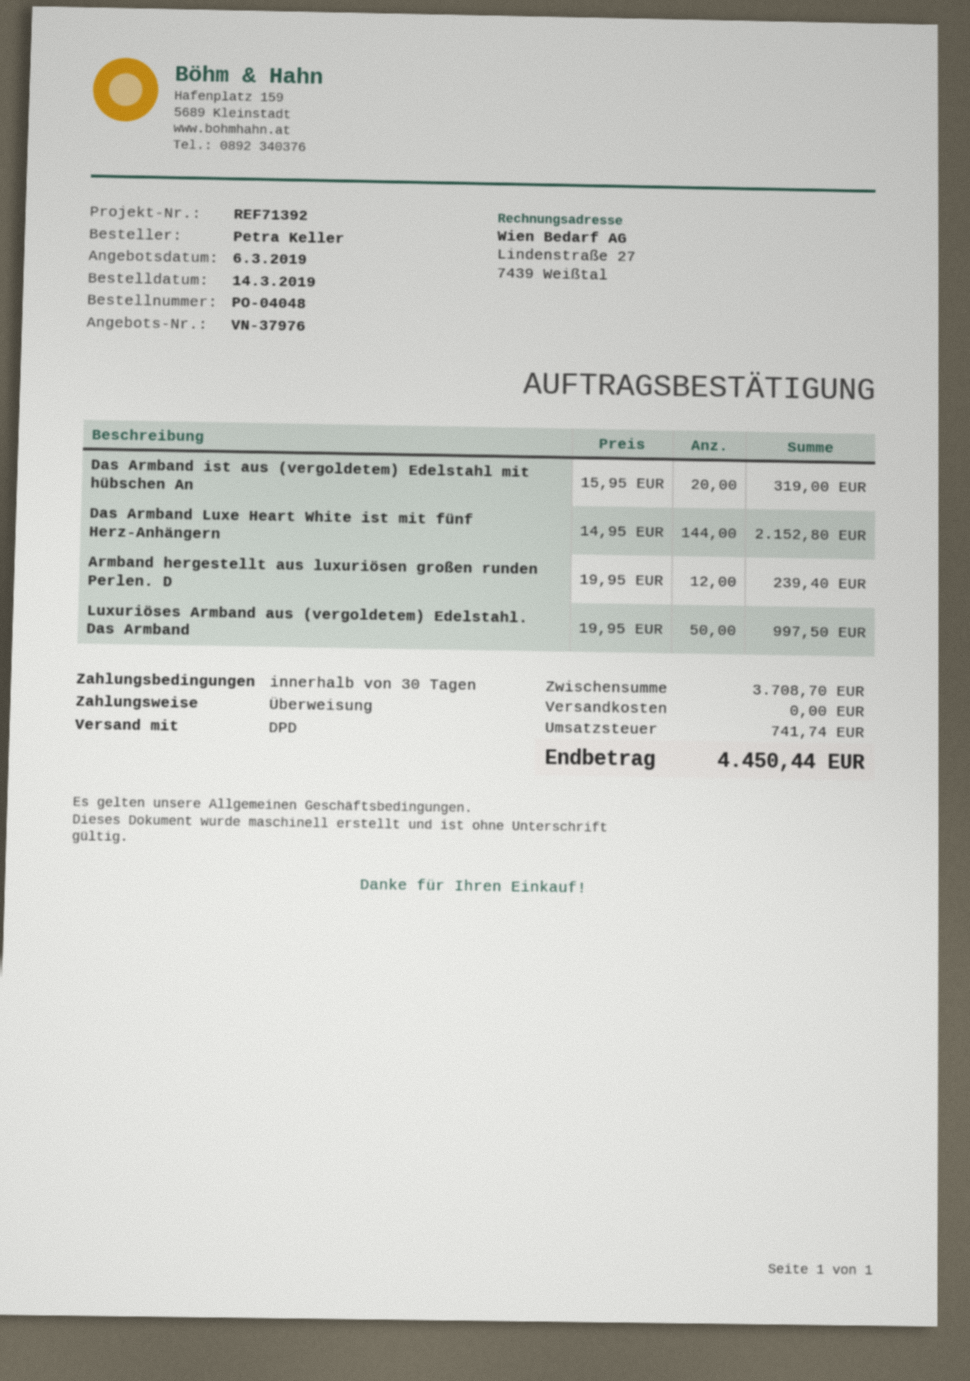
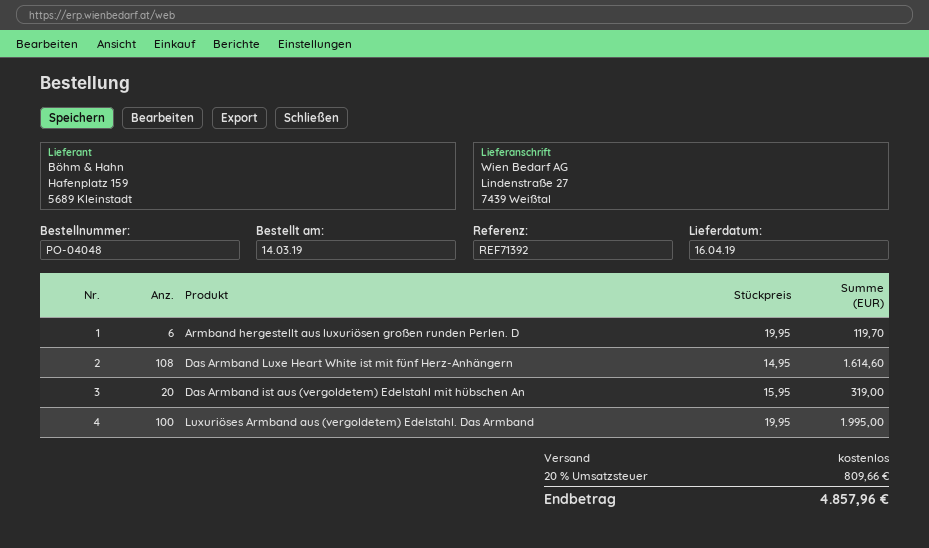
Das Armband Luxe Heart White ist mit fünf Herz-Anhängern: 144 x 14.95 = 2152.80 -> 108 x 14.95 = 1614.60
Armband hergestellt aus luxuriösen großen runden Perlen. D: 12 x 19.95 = 239.40 -> 6 x 19.95 = 119.70
Luxuriöses Armband aus (vergoldetem) Edelstahl. Das Armband: 50 x 19.95 = 997.50 -> 100 x 19.95 = 1995.00
tax: 741.74 -> 809.66
total: 4450.44 -> 4857.96

